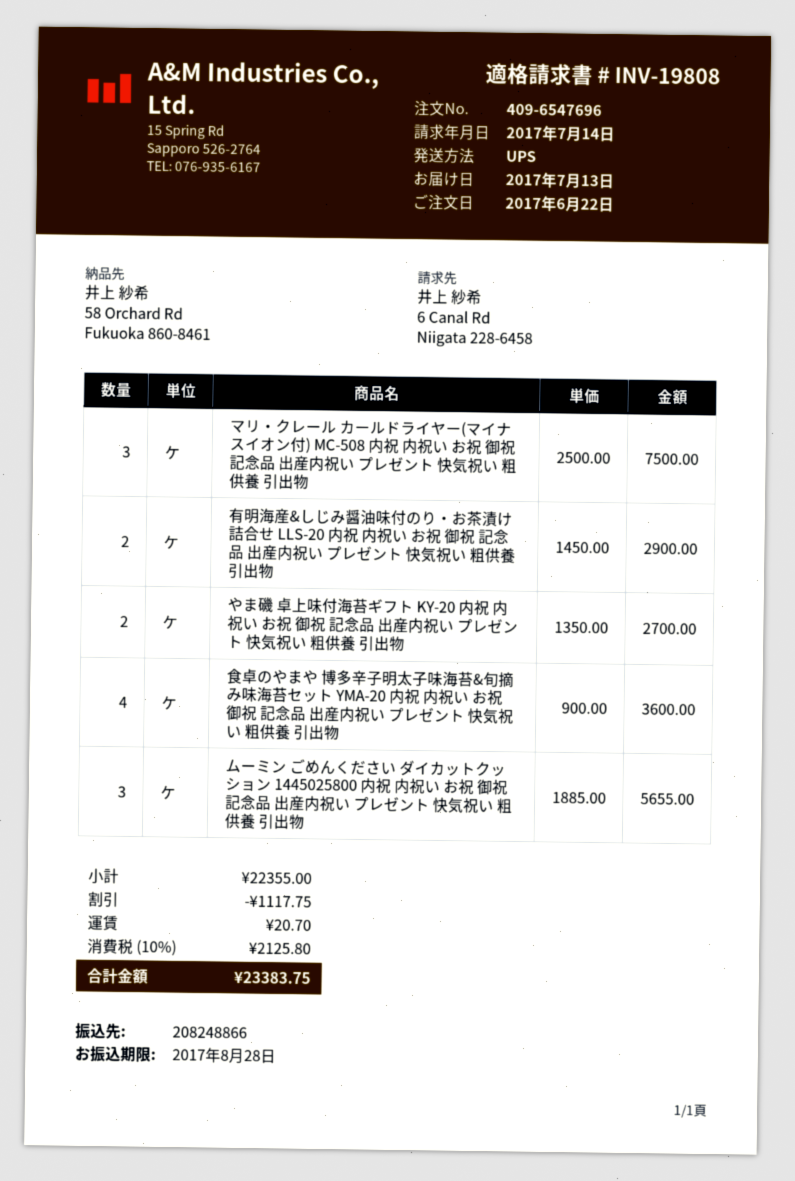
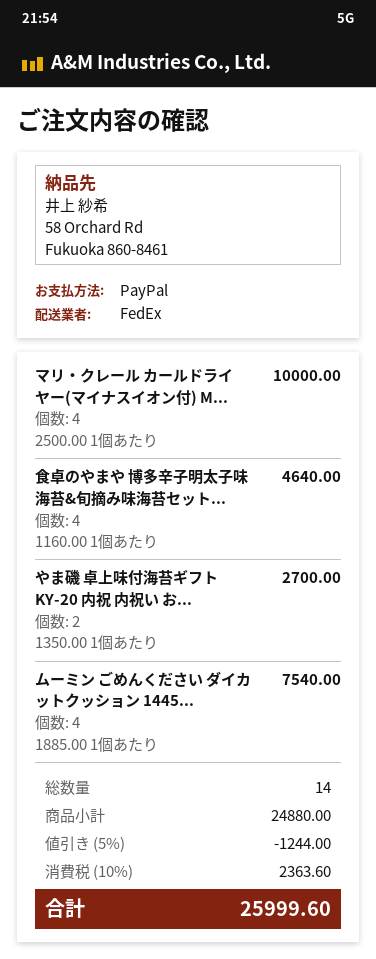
shipping method: UPS -> FedEx
マリ・クレール カールドライヤー(マイナスイオン付) MC-508 内祝 内祝い お祝 御祝 記念品 出産内祝い プレゼント 快気祝い 粗供養 引出物: 3 x 2500.00 = 7500.00 -> 4 x 2500.00 = 10000.00
有明海産&しじみ醤油味付のり・お茶漬け詰合せ LLS-20 内祝 内祝い お祝 御祝 記念品 出産内祝い プレゼント 快気祝い 粗供養 引出物: 2 x 1450.00 = 2900.00 -> none
食卓のやまや 博多辛子明太子味海苔&旬摘み味海苔セット YMA-20 内祝 内祝い お祝 御祝 記念品 出産内祝い プレゼント 快気祝い 粗供養 引出物: 4 x 900.00 = 3600.00 -> 4 x 1160.00 = 4640.00
ムーミン ごめんください ダイカットクッション 1445025800 内祝 内祝い お祝 御祝 記念品 出産内祝い プレゼント 快気祝い 粗供養 引出物: 3 x 1885.00 = 5655.00 -> 4 x 1885.00 = 7540.00
subtotal: 22355.00 -> 24880.00
discount: 1117.75 -> 1244.00
shipping: 20.70 -> none
tax: 10% = 2125.80 -> 10% = 2363.60
total: 23383.75 -> 25999.60

